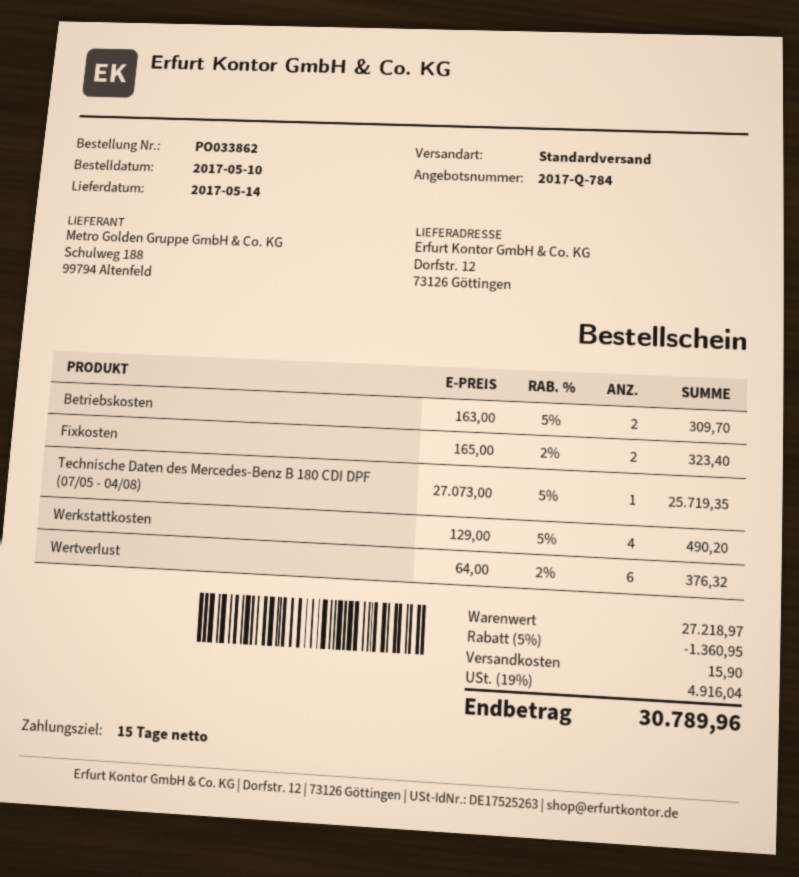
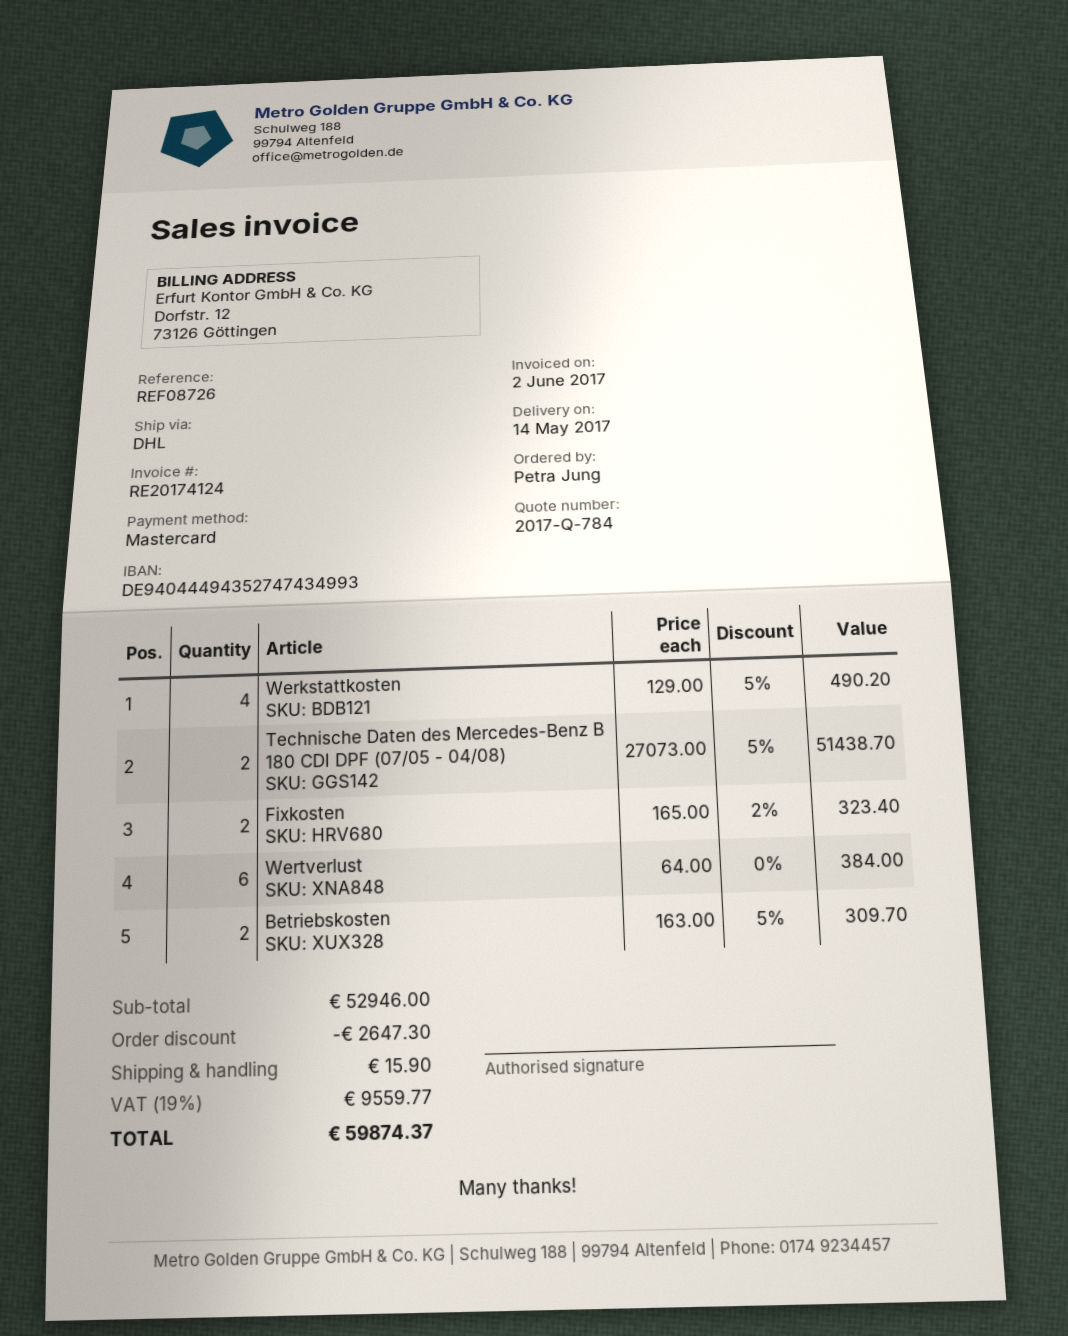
shipping method: standard -> DHL
Technische Daten des Mercedes-Benz B 180 CDI DPF (07/05 - 04/08): 1 x 27073.00 - 5% = 25719.35 -> 2 x 27073.00 - 5% = 51438.70
Wertverlust: 6 x 64.00 - 2% = 376.32 -> 6 x 64.00 = 384.00
subtotal: 27218.97 -> 52946.00
discount: 1360.95 -> 2647.30
tax: 19% = 4916.04 -> 19% = 9559.77
total: 30789.96 -> 59874.37

